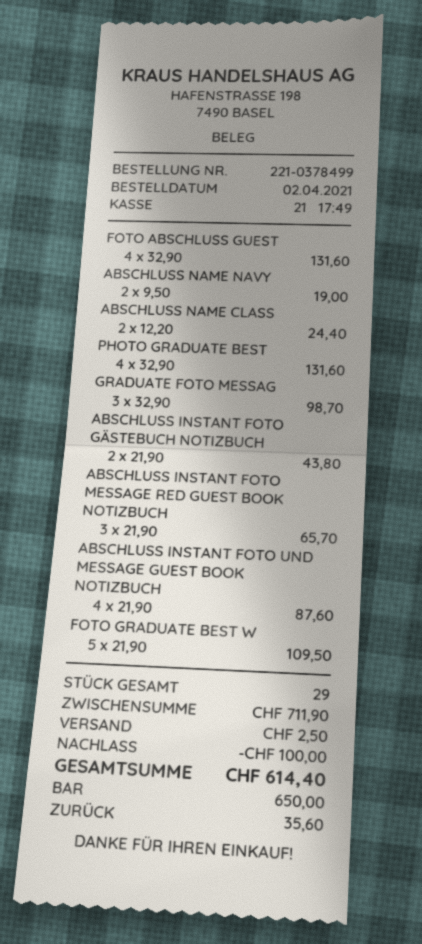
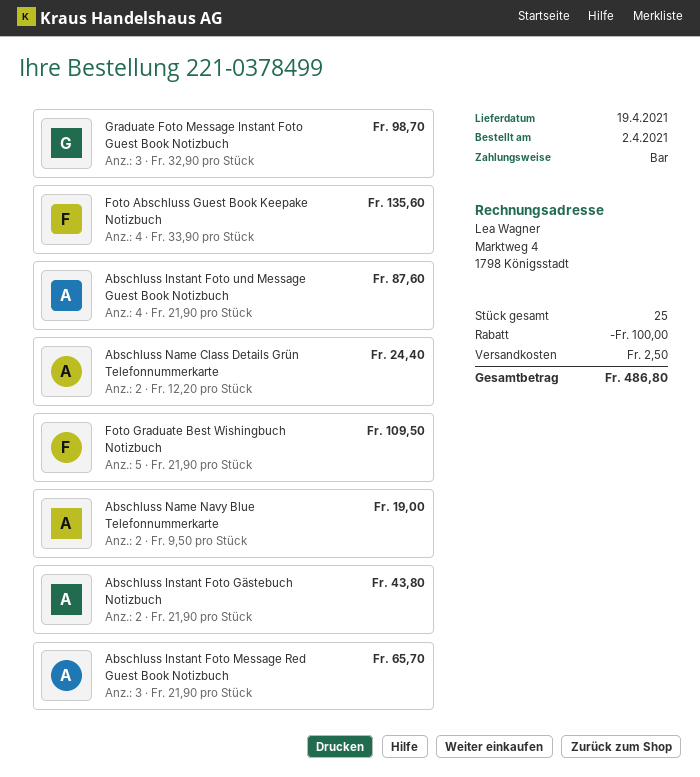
FOTO ABSCHLUSS GUEST: 4 x 32.90 = 131.60 -> 4 x 33.90 = 135.60
PHOTO GRADUATE BEST: 4 x 32.90 = 131.60 -> none
total quantity: 29 -> 25
total: 614.40 -> 486.80

